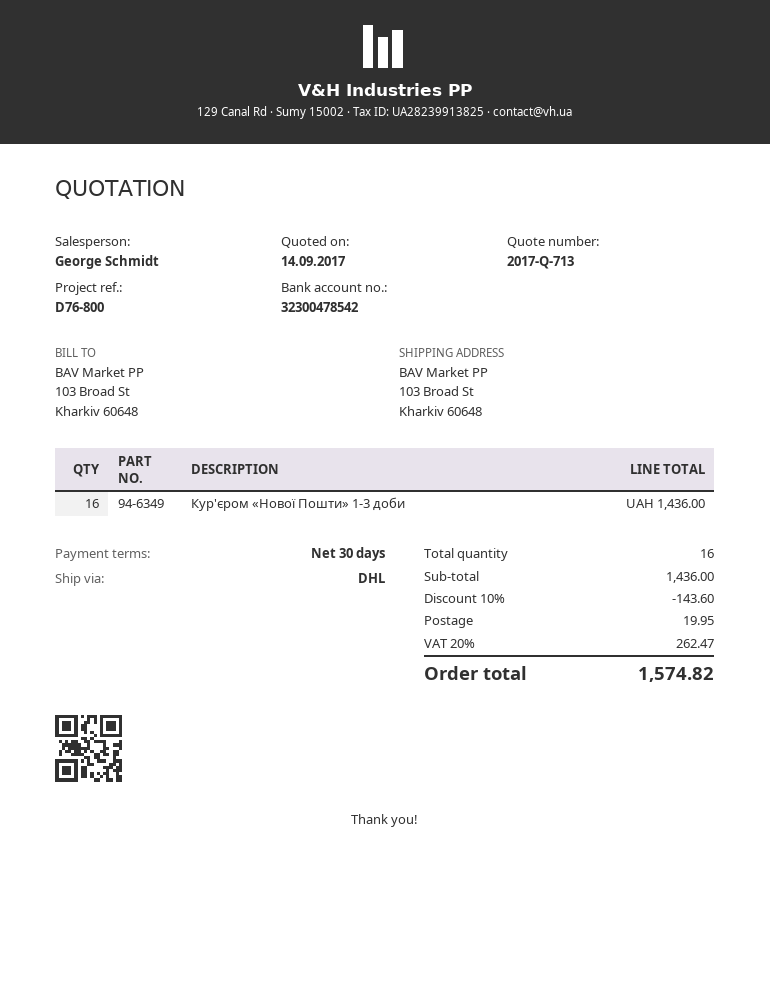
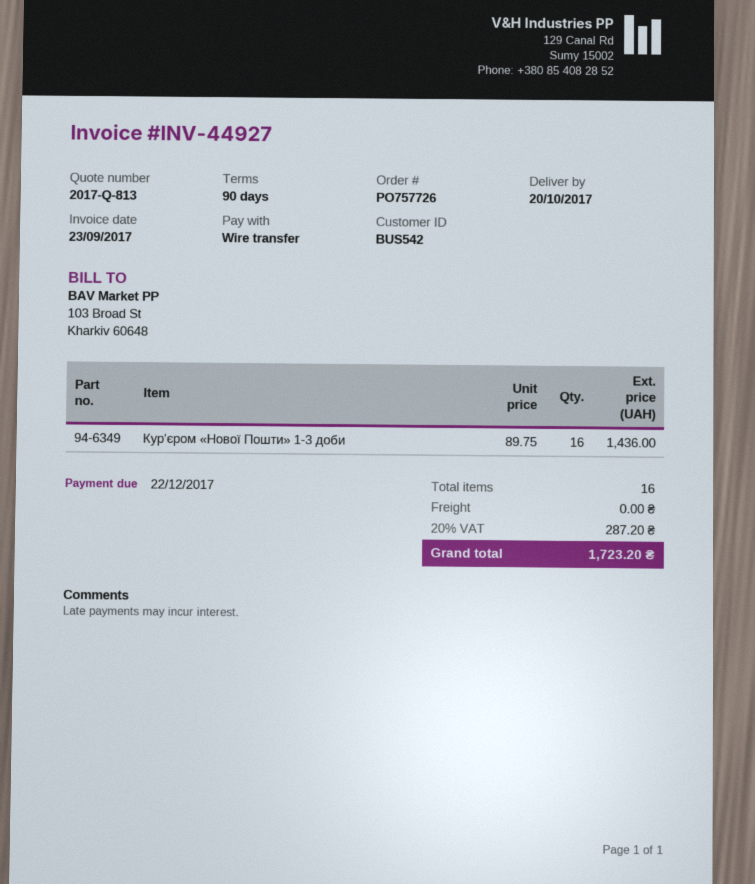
quote number: 2017-Q-713 -> 2017-Q-813
payment terms: 30 days -> 90 days
discount: 10% = 143.60 -> none
shipping: 19.95 -> 0.00
tax: 20% = 262.47 -> 20% = 287.20
total: 1574.82 -> 1723.20

